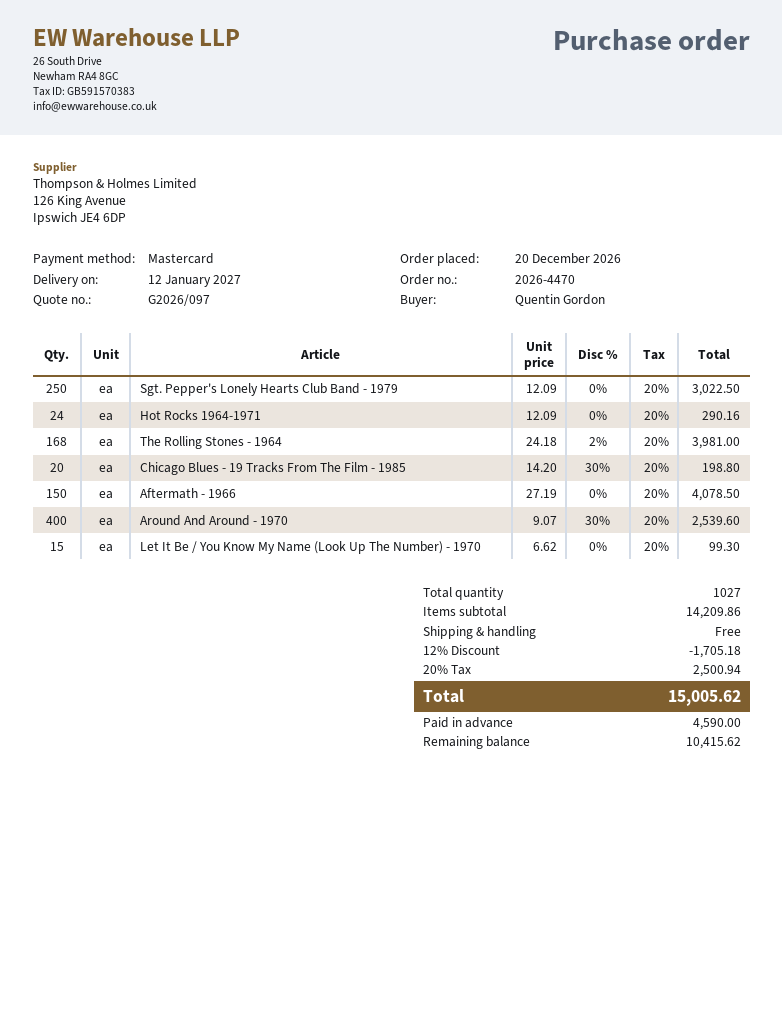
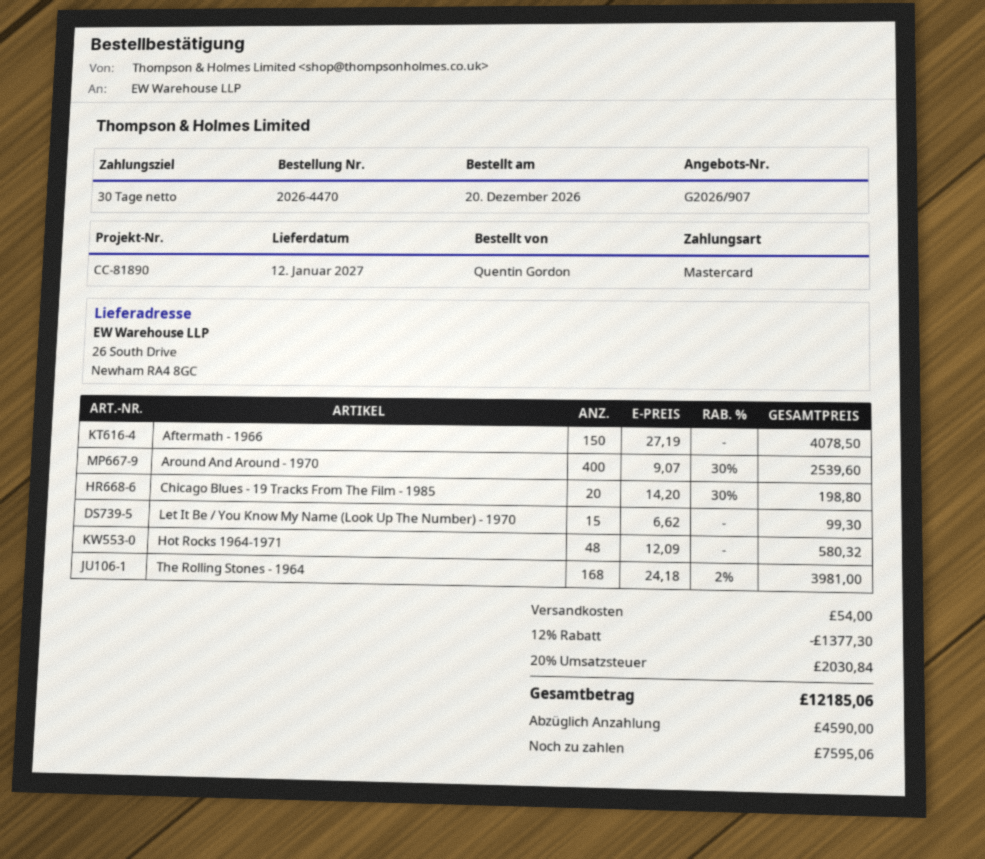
quote number: G2026/097 -> G2026/907
Sgt. Pepper's Lonely Hearts Club Band - 1979: 250 x 12.09 = 3022.50 -> none
Hot Rocks 1964-1971: 24 x 12.09 = 290.16 -> 48 x 12.09 = 580.32
discount: 12% = 1705.18 -> 12% = 1377.30
shipping: 0.00 -> 54.00
tax: 20% = 2500.94 -> 20% = 2030.84
total: 15005.62 -> 12185.06
balance: 10415.62 -> 7595.06

